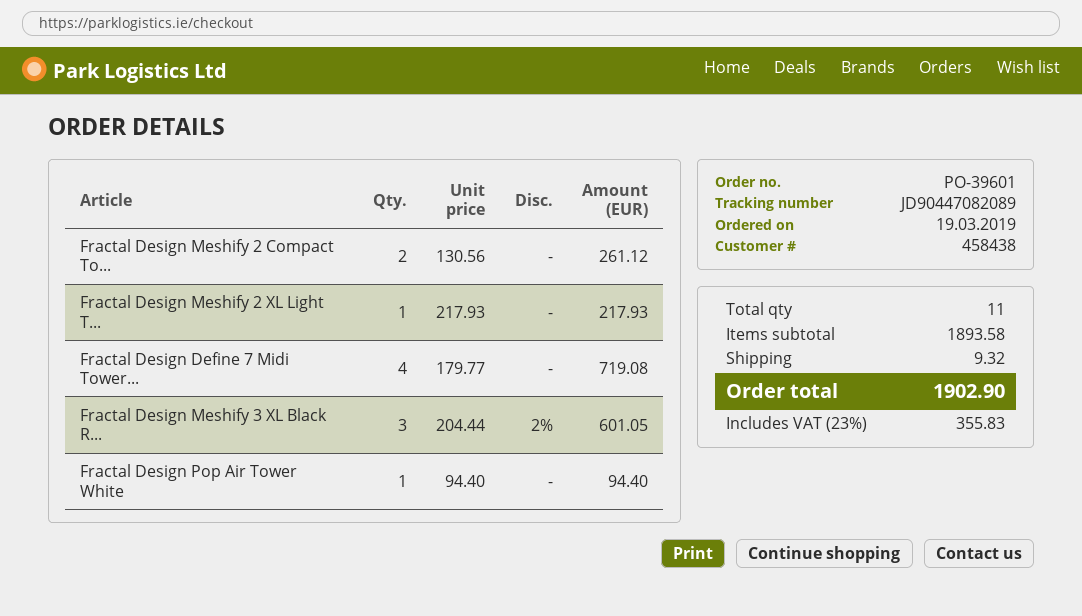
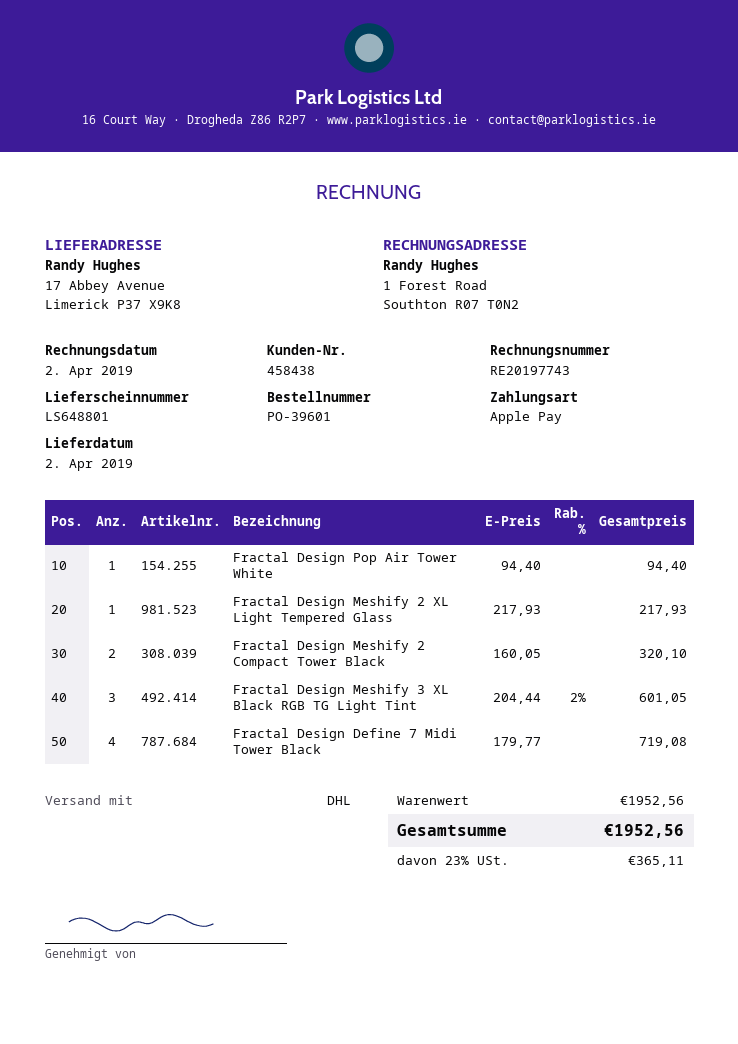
Fractal Design Meshify 2 Compact To...: 2 x 130.56 = 261.12 -> 2 x 160.05 = 320.10
subtotal: 1893.58 -> 1952.56
shipping: 9.32 -> none
tax: 23% = 355.83 -> 23% = 365.11
total: 1902.90 -> 1952.56

